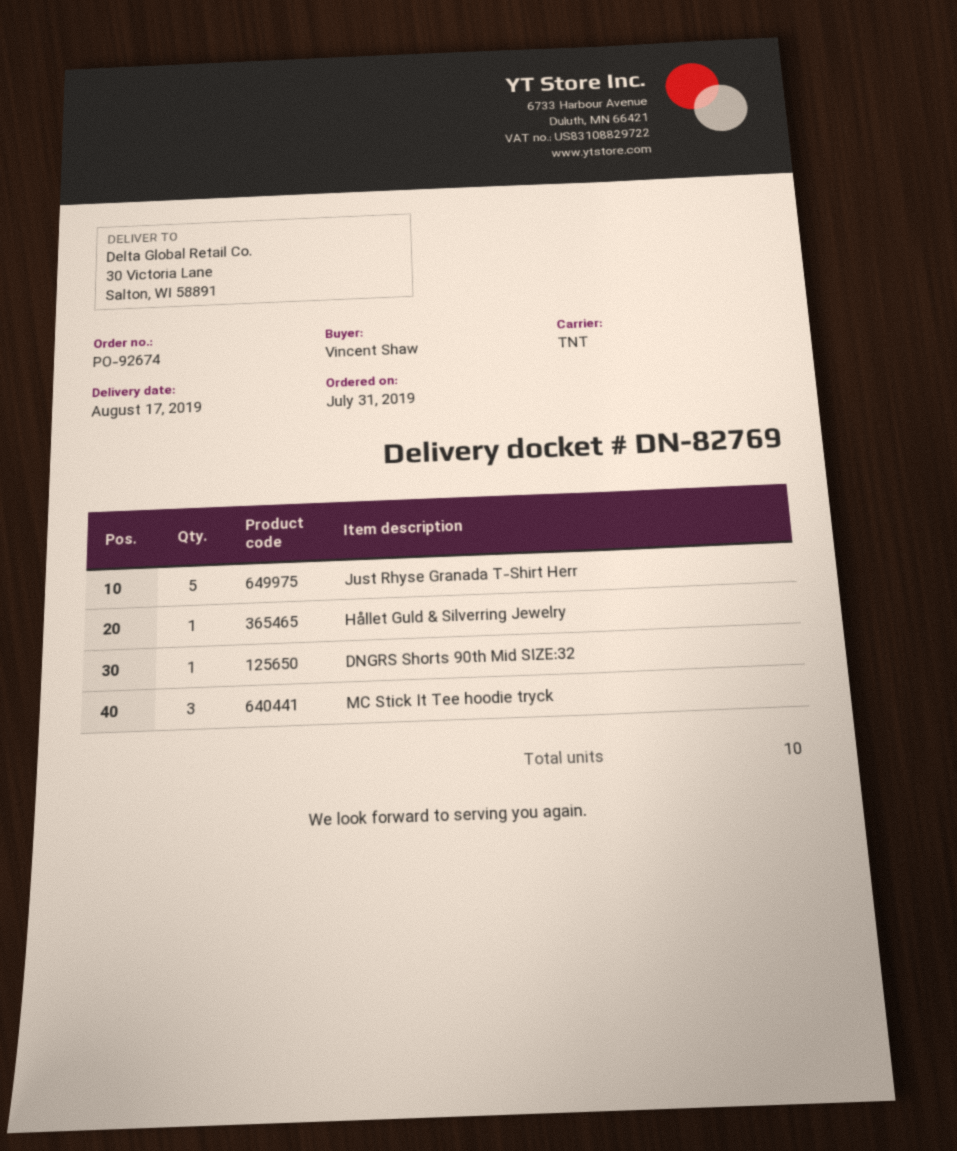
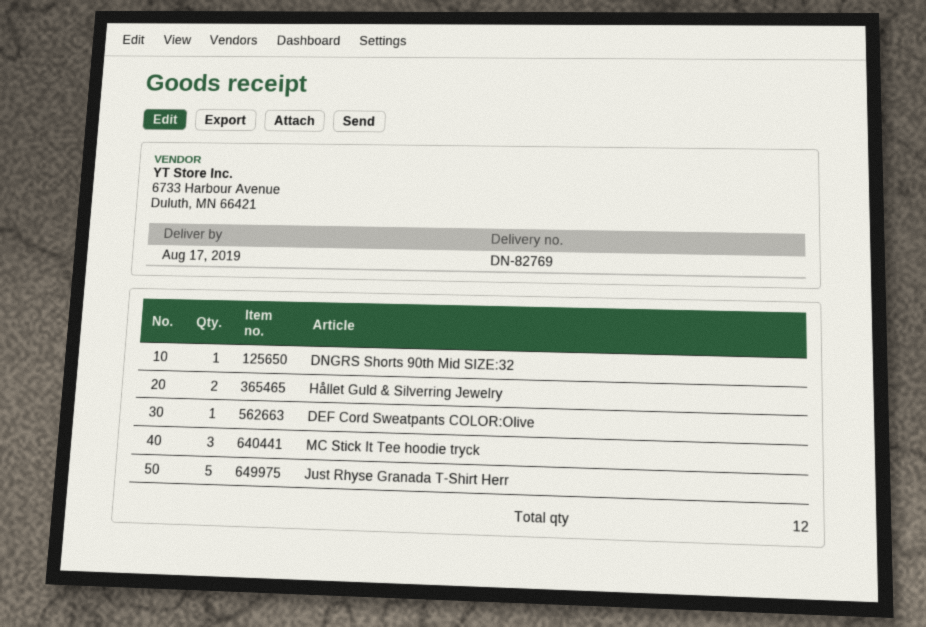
Hållet Guld & Silverring Jewelry: 1 -> 2
DEF Cord Sweatpants COLOR:Olive: none -> 1
total quantity: 10 -> 12

